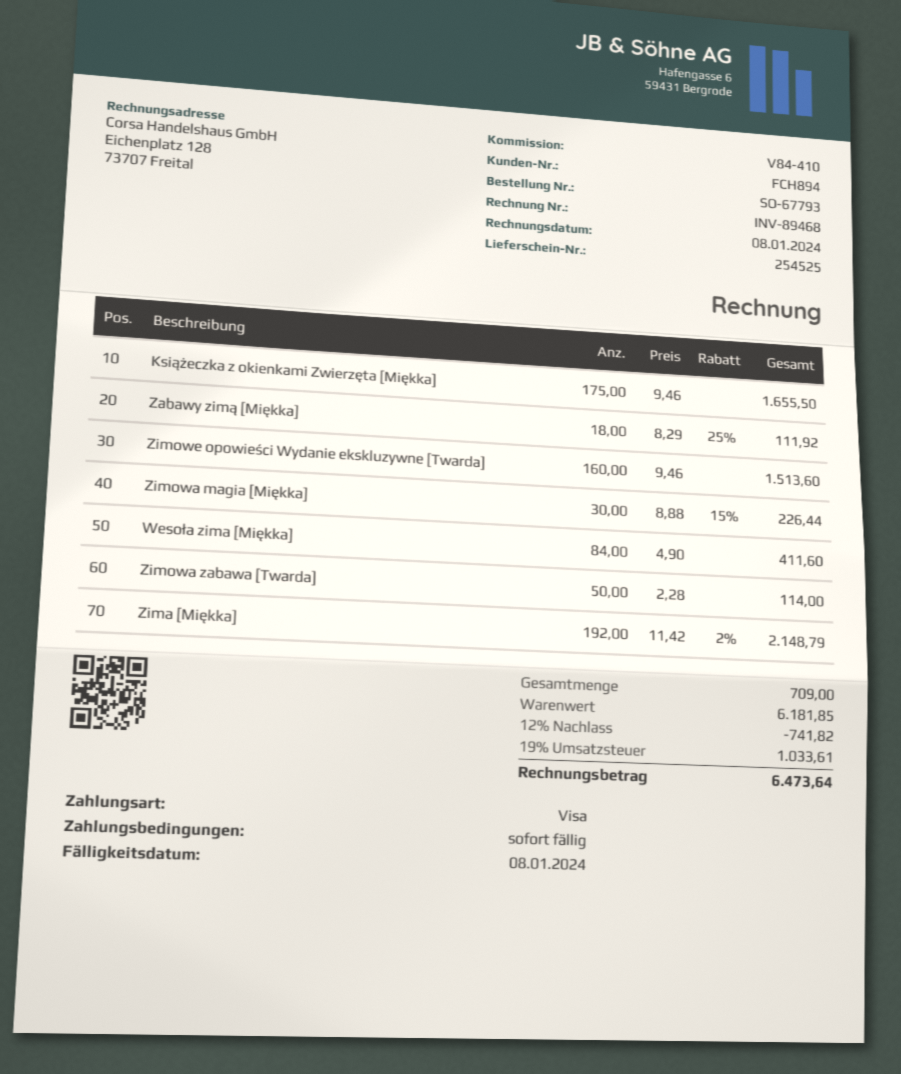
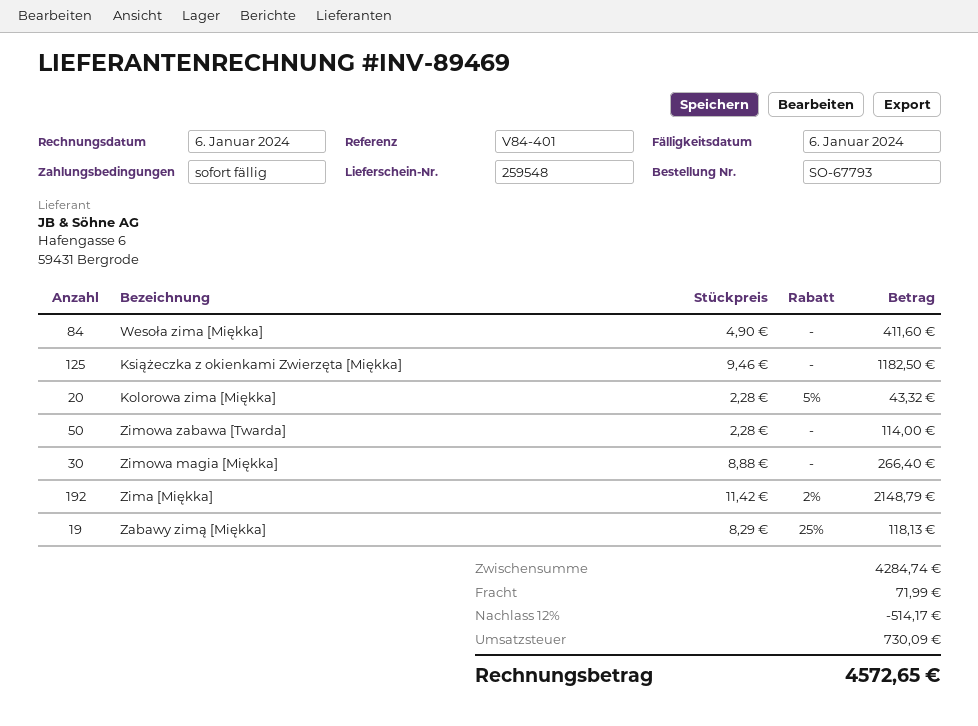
delivery note number: 254525 -> 259548
invoice number: INV-89468 -> INV-89469
invoice date: 2024-01-08 -> 2024-01-06
due date: 2024-01-08 -> 2024-01-06
reference: V84-410 -> V84-401
Książeczka z okienkami Zwierzęta [Miękka]: 175 x 9.46 = 1655.50 -> 125 x 9.46 = 1182.50
Zabawy zimą [Miękka]: 18 x 8.29 - 25% = 111.92 -> 19 x 8.29 - 25% = 118.13
Zimowe opowieści Wydanie ekskluzywne [Twarda]: 160 x 9.46 = 1513.60 -> none
Zimowa magia [Miękka]: 30 x 8.88 - 15% = 226.44 -> 30 x 8.88 = 266.40
Kolorowa zima [Miękka]: none -> 20 x 2.28 - 5% = 43.32
subtotal: 6181.85 -> 4284.74
discount: 12% = 741.82 -> 12% = 514.17
shipping: none -> 71.99
tax: 1033.61 -> 730.09
total: 6473.64 -> 4572.65

